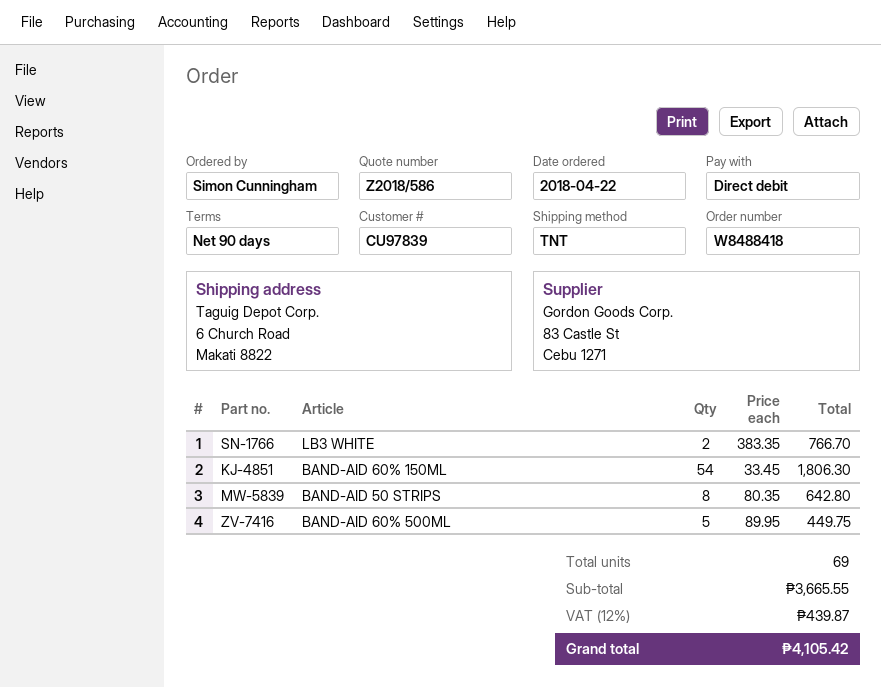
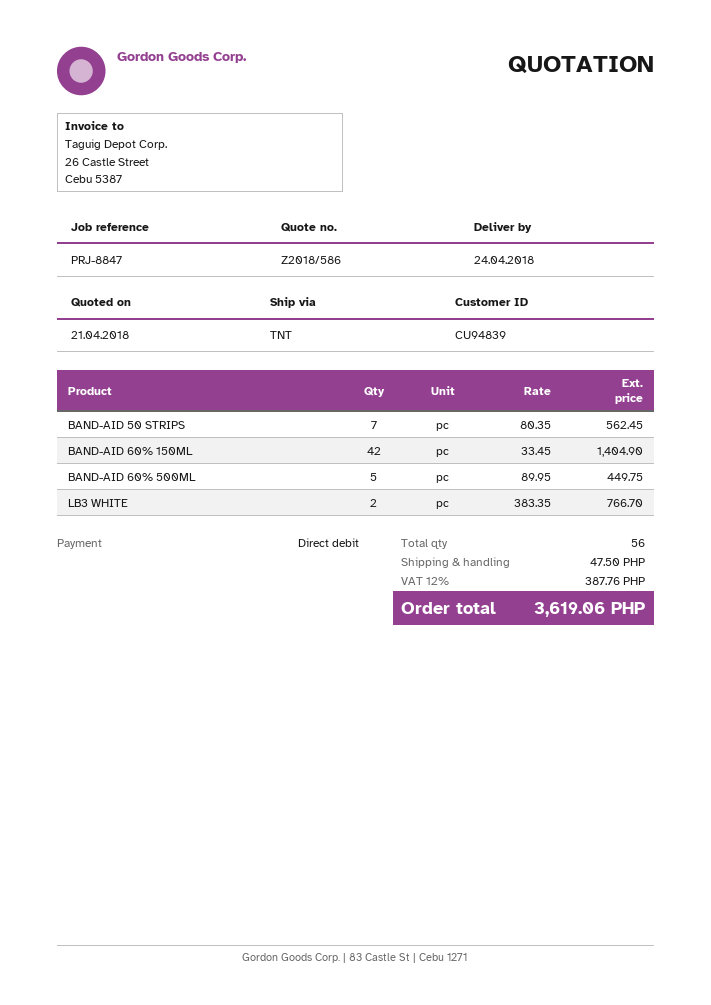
customer number: CU97839 -> CU94839
BAND-AID 60% 150ML: 54 x 33.45 = 1806.30 -> 42 x 33.45 = 1404.90
BAND-AID 50 STRIPS: 8 x 80.35 = 642.80 -> 7 x 80.35 = 562.45
total quantity: 69 -> 56
shipping: none -> 47.50
tax: 12% = 439.87 -> 12% = 387.76
total: 4105.42 -> 3619.06

